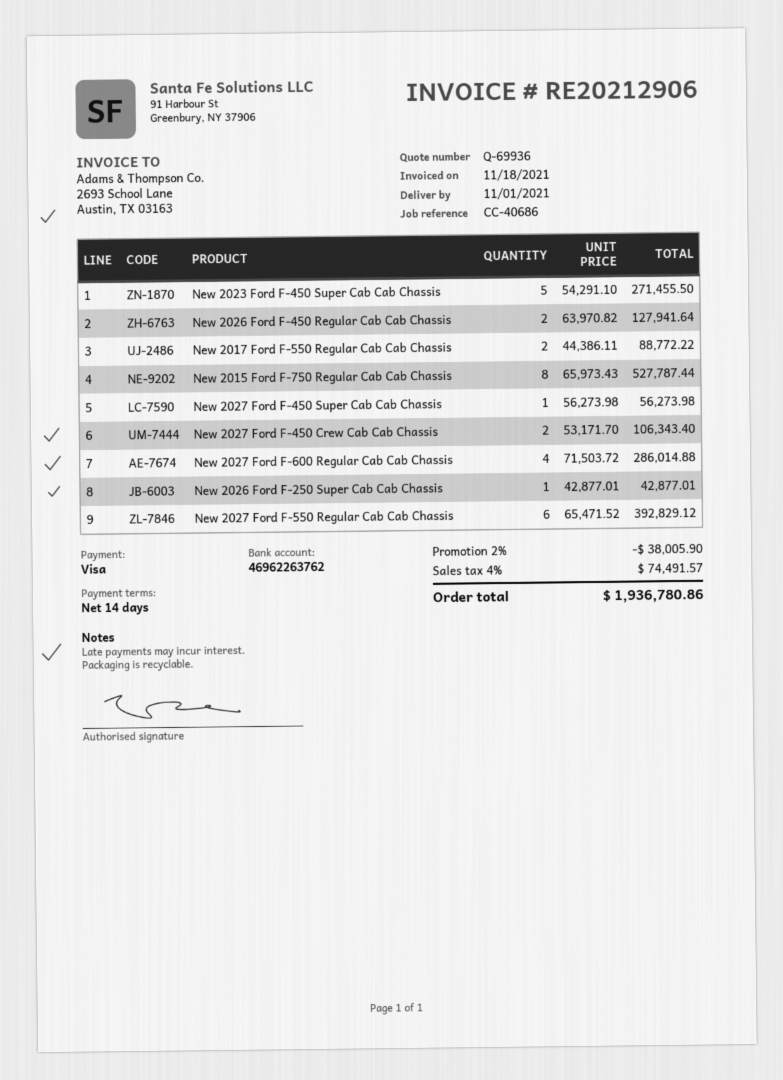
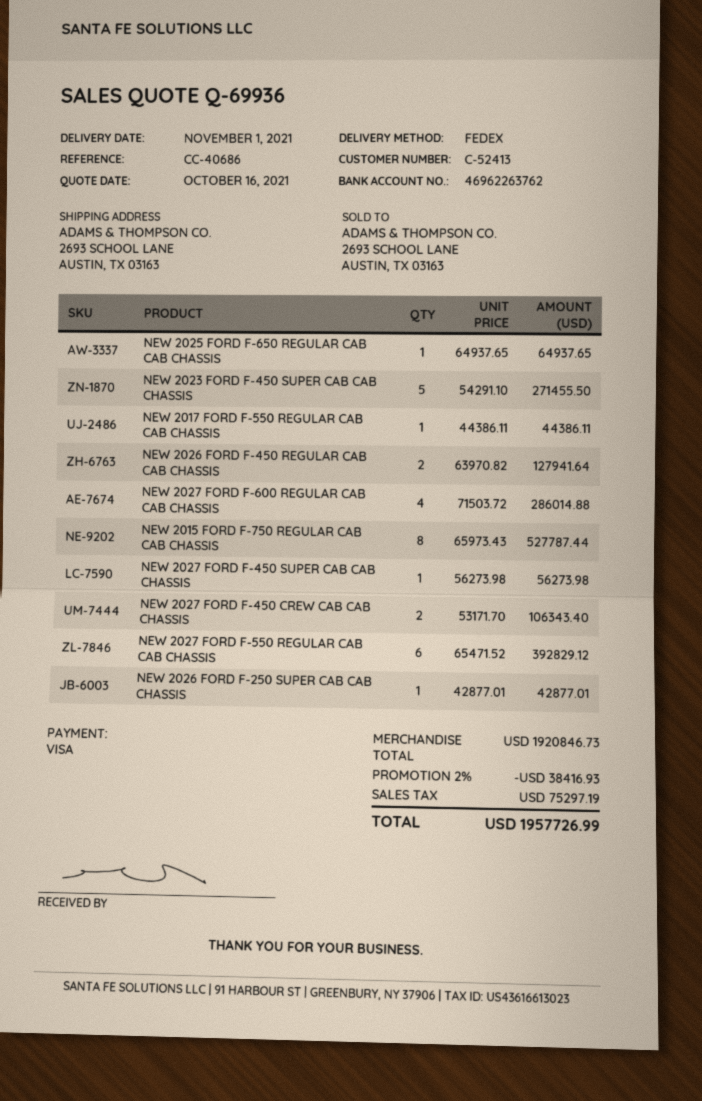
New 2017 Ford F-550 Regular Cab Cab Chassis: 2 x 44386.11 = 88772.22 -> 1 x 44386.11 = 44386.11
NEW 2025 FORD F-650 REGULAR CAB CAB CHASSIS: none -> 1 x 64937.65 = 64937.65
discount: 2% = 38005.90 -> 2% = 38416.93
tax: 74491.57 -> 75297.19
total: 1936780.86 -> 1957726.99

